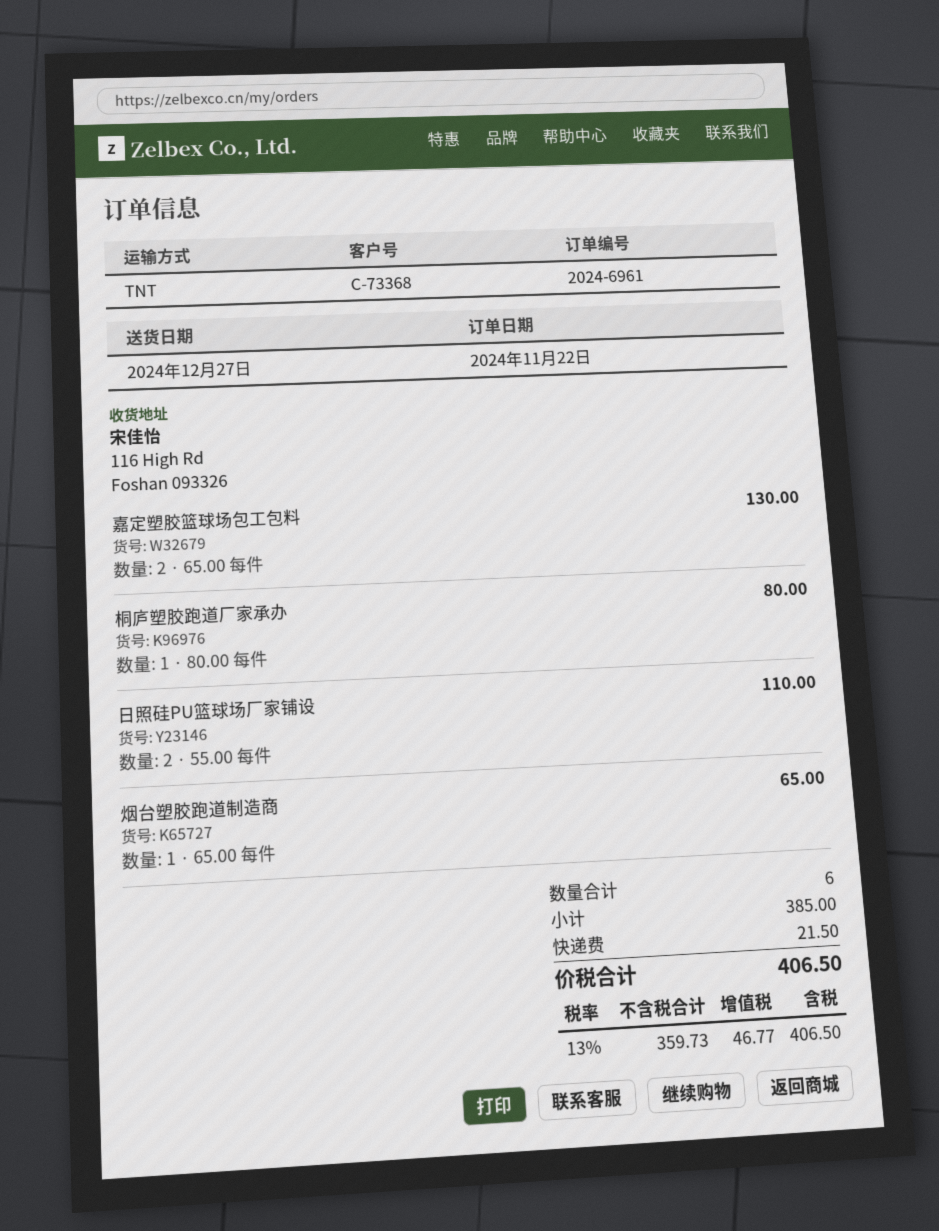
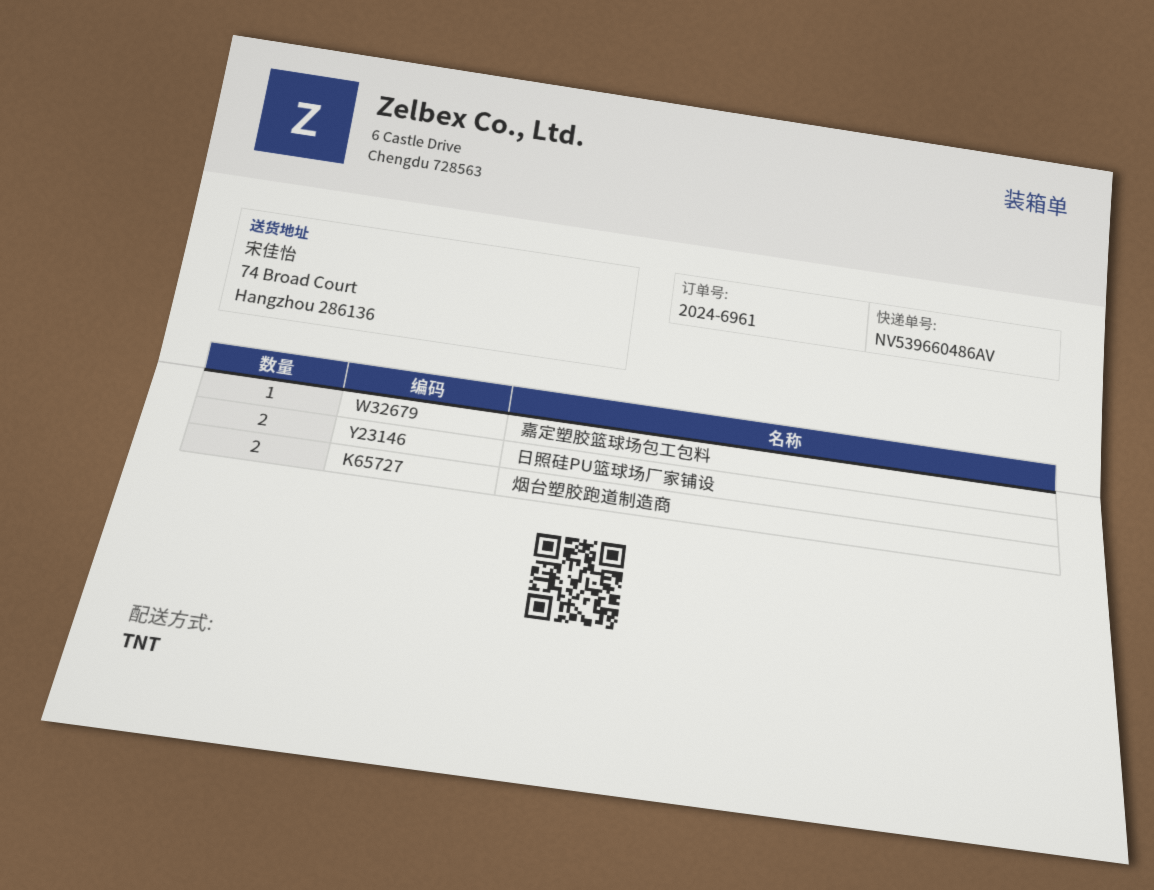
ship to: 116 High Rd, Foshan 093326 -> 74 Broad Court, Hangzhou 286136
嘉定塑胶篮球场包工包料: 2 -> 1
桐庐塑胶跑道厂家承办: 1 -> none
烟台塑胶跑道制造商: 1 -> 2

